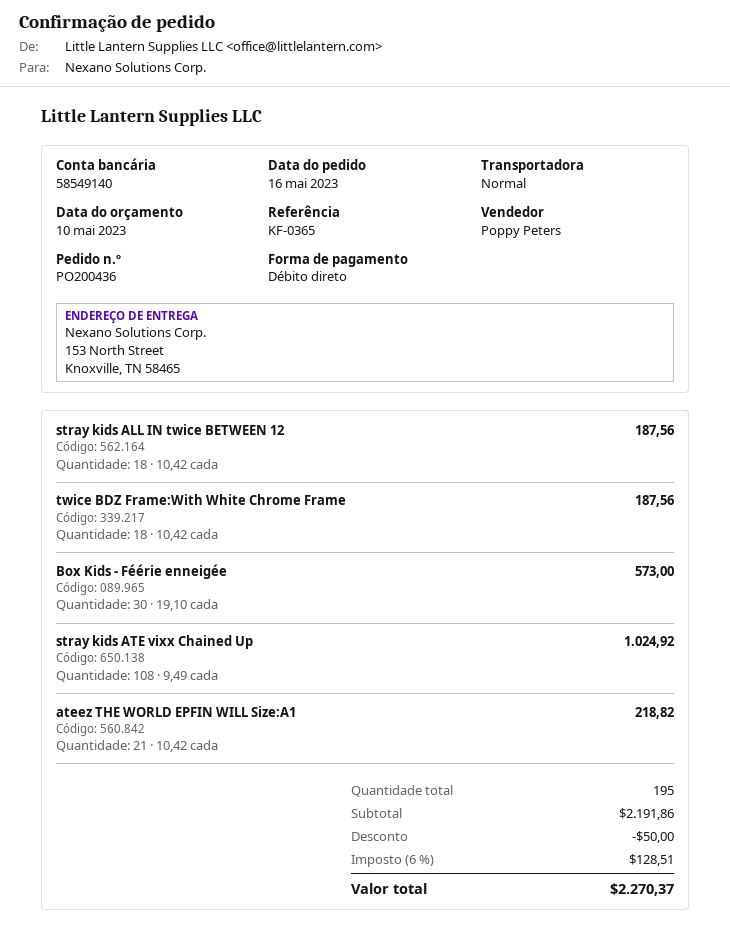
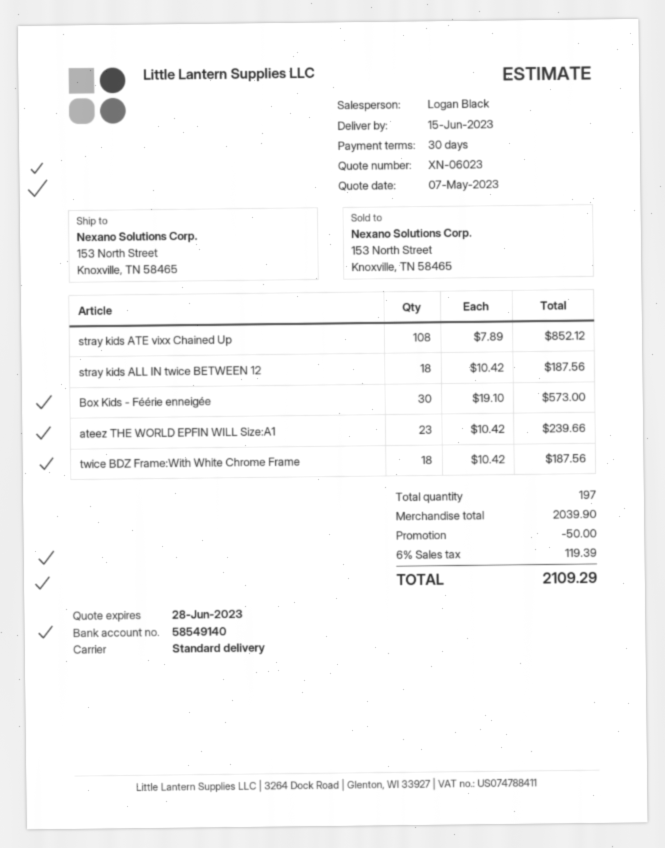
quote date: 2023-05-10 -> 2023-05-07
sales rep: Poppy Peters -> Logan Black
stray kids ATE vixx Chained Up: 108 x 9.49 = 1024.92 -> 108 x 7.89 = 852.12
ateez THE WORLD EPFIN WILL Size:A1: 21 x 10.42 = 218.82 -> 23 x 10.42 = 239.66
total quantity: 195 -> 197
subtotal: 2191.86 -> 2039.90
tax: 6% = 128.51 -> 6% = 119.39
total: 2270.37 -> 2109.29

